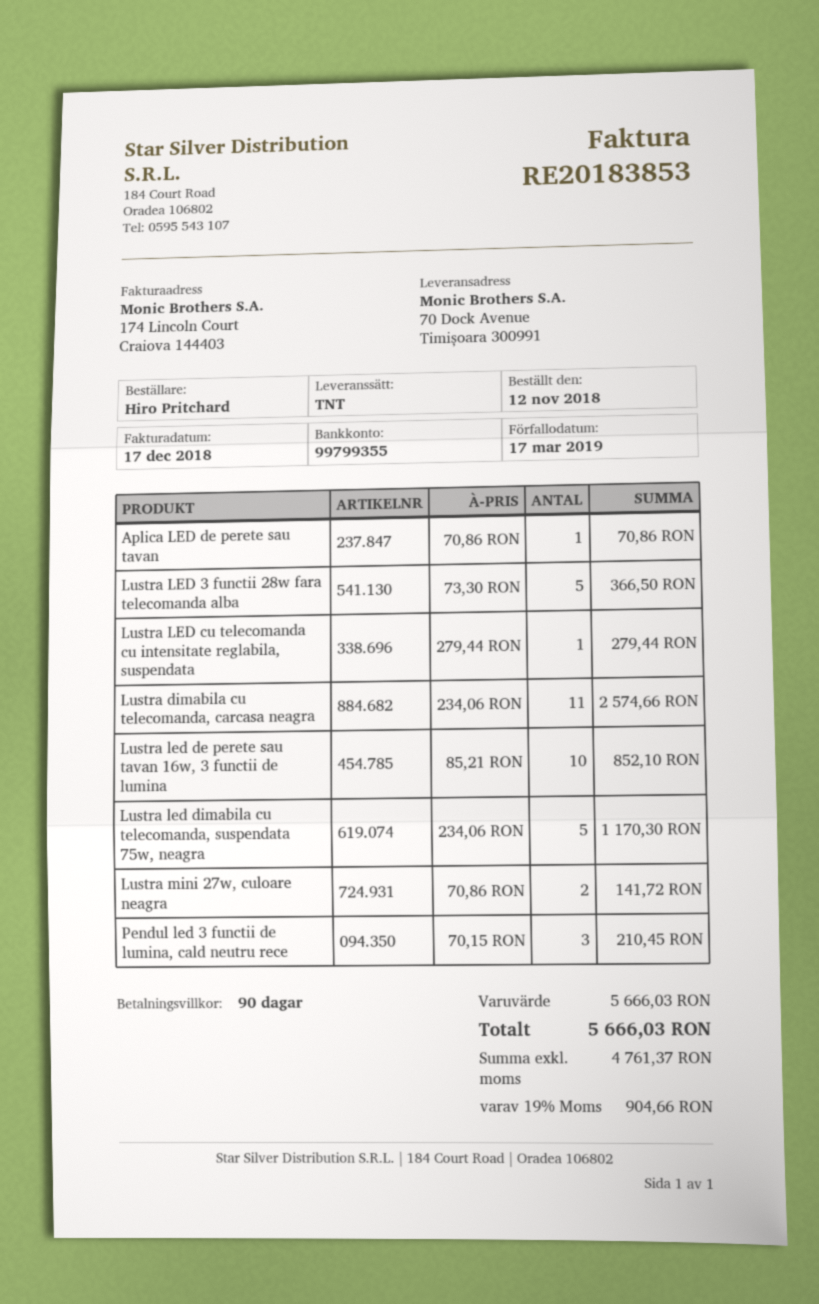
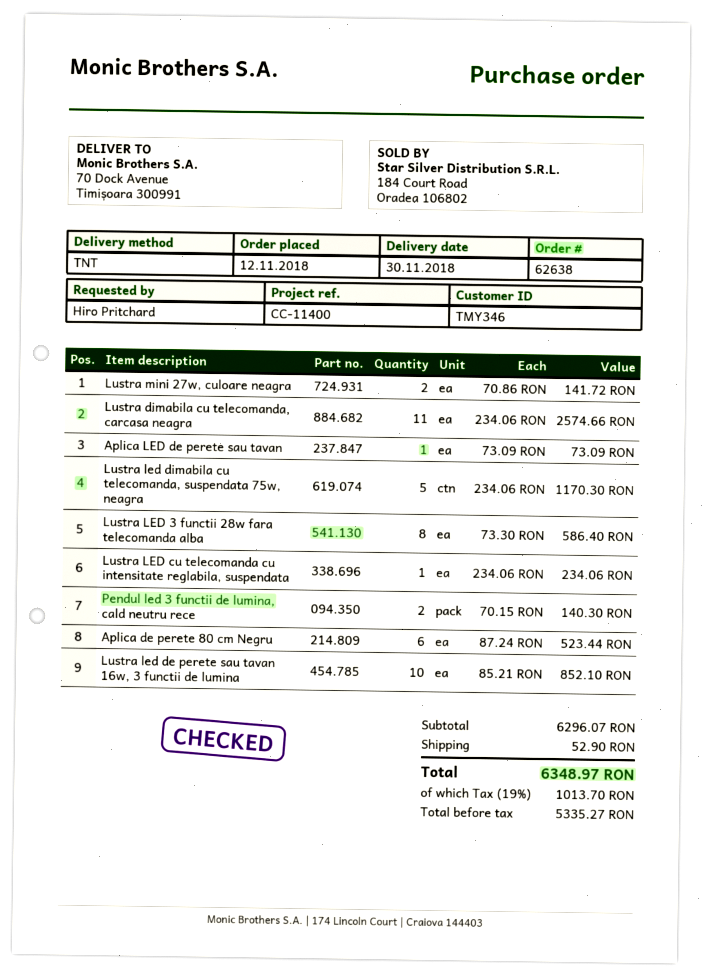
Aplica LED de perete sau tavan: 1 x 70.86 = 70.86 -> 1 x 73.09 = 73.09
Lustra LED 3 functii 28w fara telecomanda alba: 5 x 73.30 = 366.50 -> 8 x 73.30 = 586.40
Lustra LED cu telecomanda cu intensitate reglabila, suspendata: 1 x 279.44 = 279.44 -> 1 x 234.06 = 234.06
Pendul led 3 functii de lumina, cald neutru rece: 3 x 70.15 = 210.45 -> 2 x 70.15 = 140.30
Aplica de perete 80 cm Negru: none -> 6 x 87.24 = 523.44
subtotal: 5666.03 -> 6296.07
shipping: none -> 52.90
net: 4761.37 -> 5335.27
tax: 19% = 904.66 -> 19% = 1013.70
total: 5666.03 -> 6348.97

